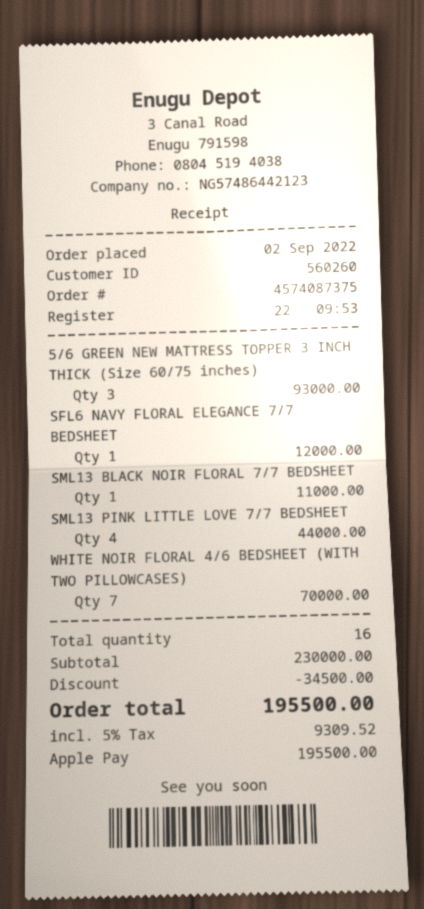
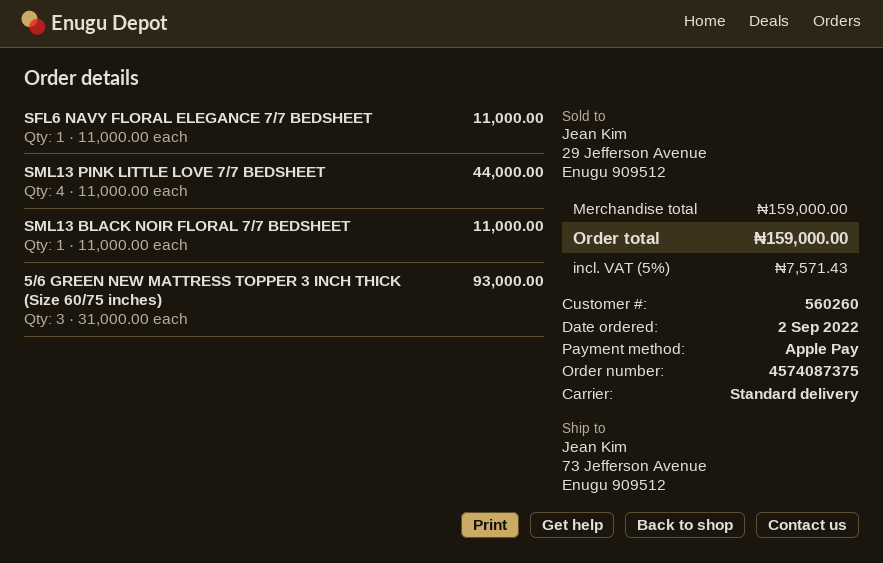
SFL6 NAVY FLORAL ELEGANCE 7/7 BEDSHEET: 1 for 12000.00 -> 1 for 11000.00
WHITE NOIR FLORAL 4/6 BEDSHEET (WITH TWO PILLOWCASES): 7 for 70000.00 -> none
subtotal: 230000.00 -> 159000.00
discount: 34500.00 -> none
tax: 5% = 9309.52 -> 5% = 7571.43
total: 195500.00 -> 159000.00

